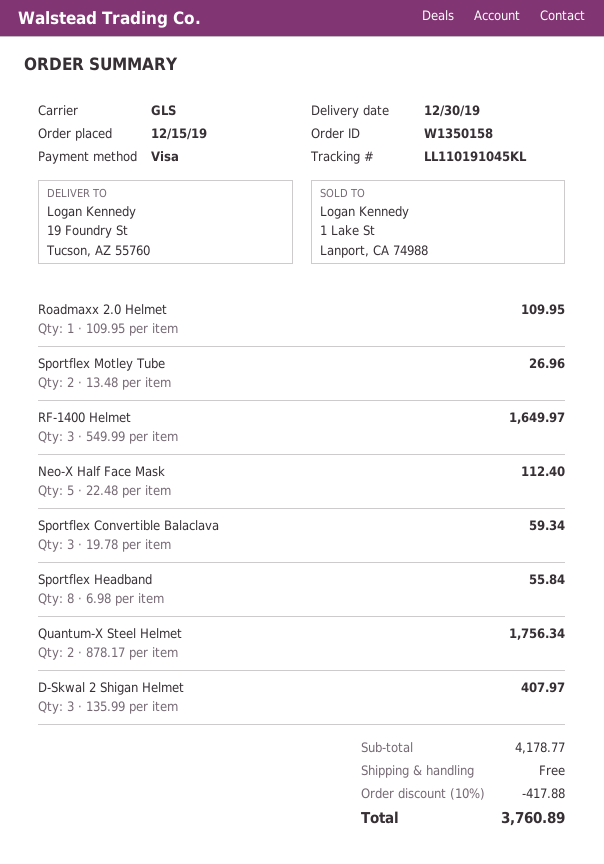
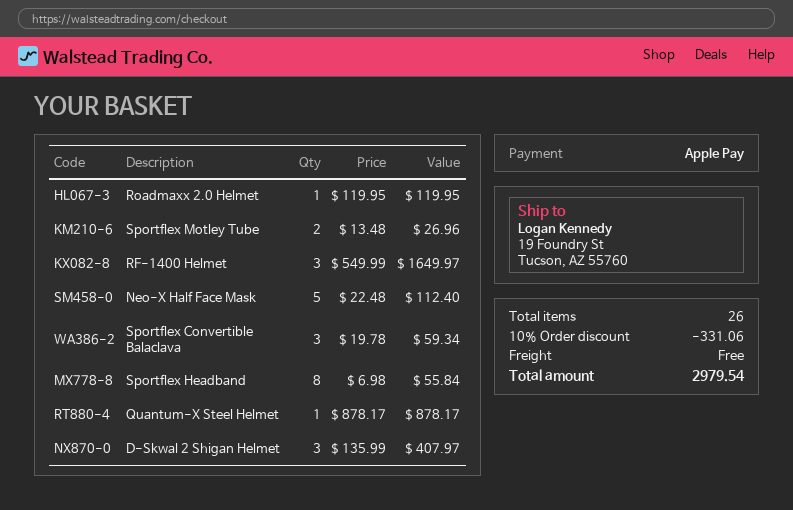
payment method: Visa -> Apple Pay
Roadmaxx 2.0 Helmet: 1 x 109.95 = 109.95 -> 1 x 119.95 = 119.95
Quantum-X Steel Helmet: 2 x 878.17 = 1756.34 -> 1 x 878.17 = 878.17
discount: 10% = 417.88 -> 10% = 331.06
total: 3760.89 -> 2979.54

